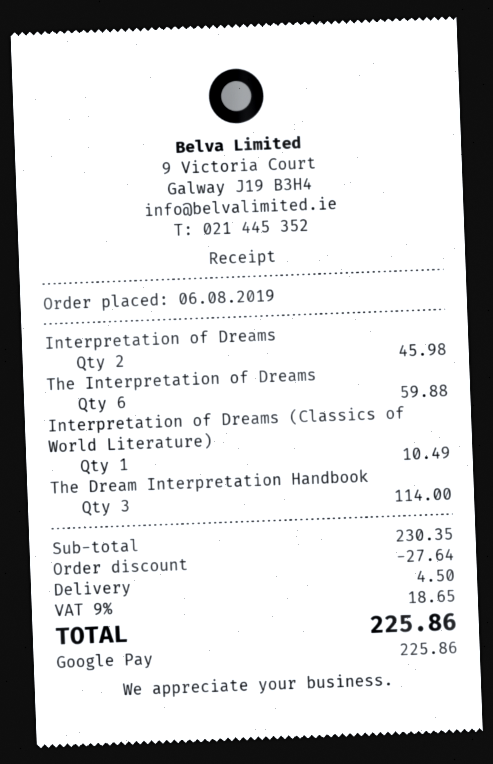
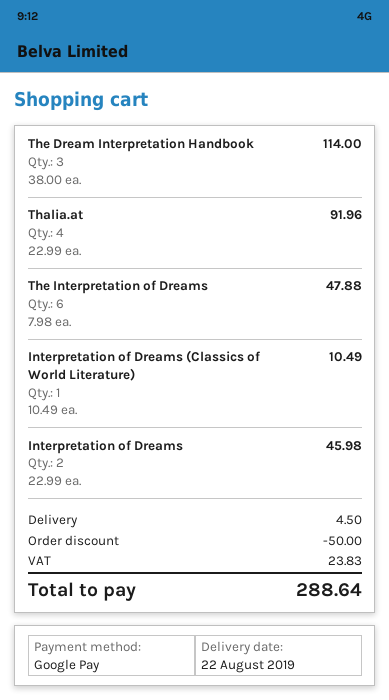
The Interpretation of Dreams: 6 for 59.88 -> 6 for 47.88
Thalia.at: none -> 4 for 91.96
discount: 27.64 -> 50.00
tax: 18.65 -> 23.83
total: 225.86 -> 288.64

